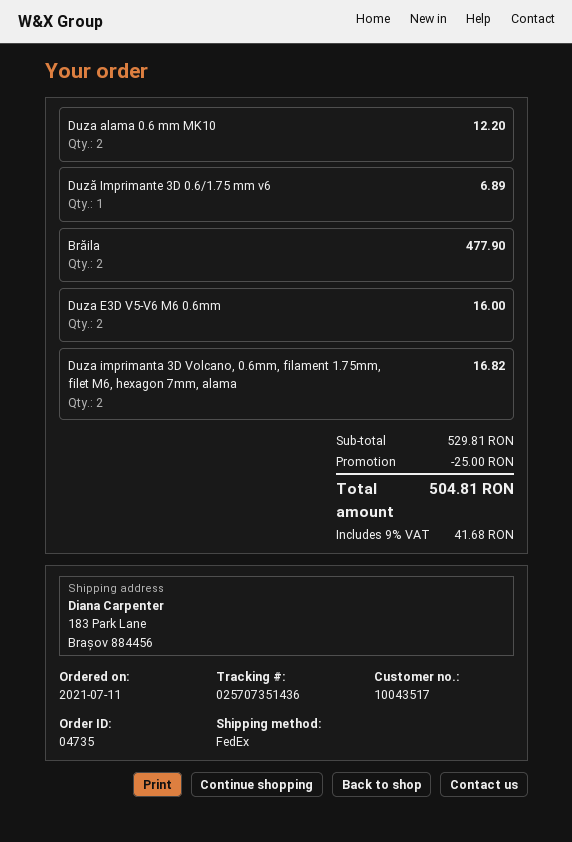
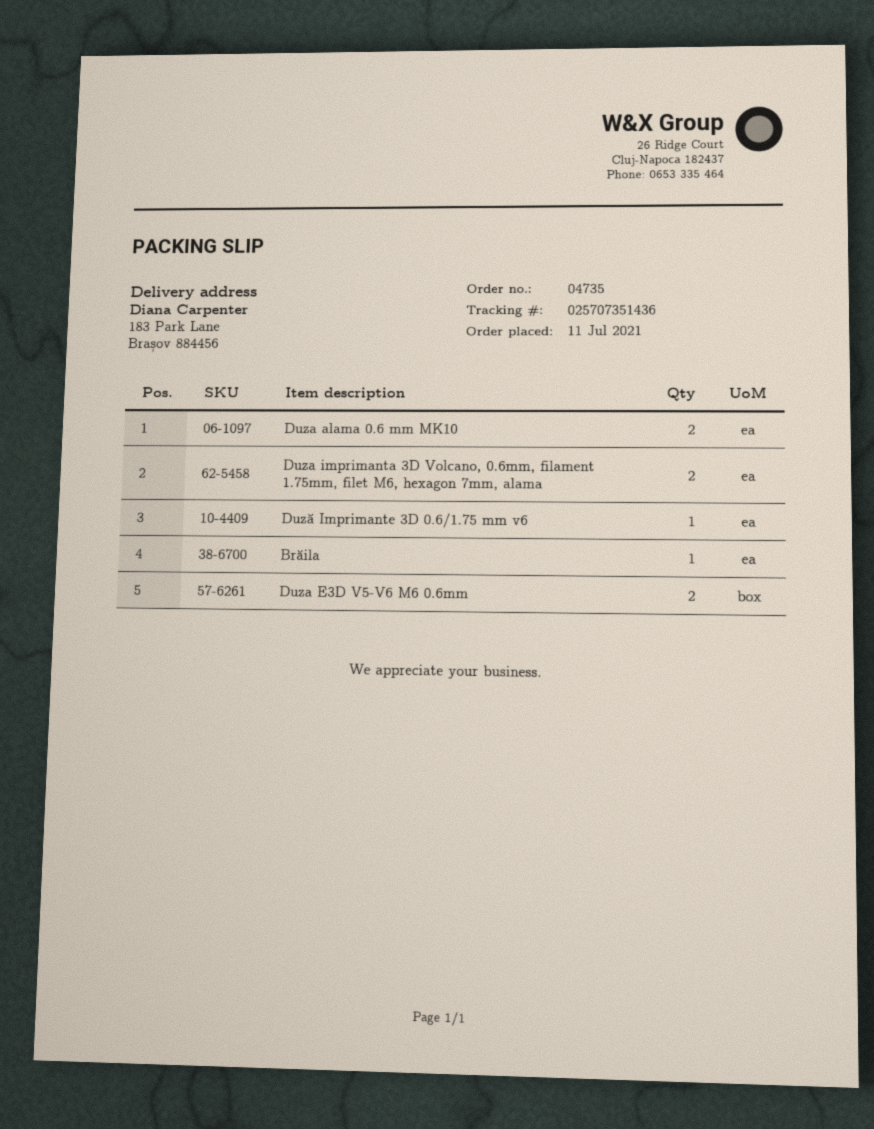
Brăila: 2 -> 1

